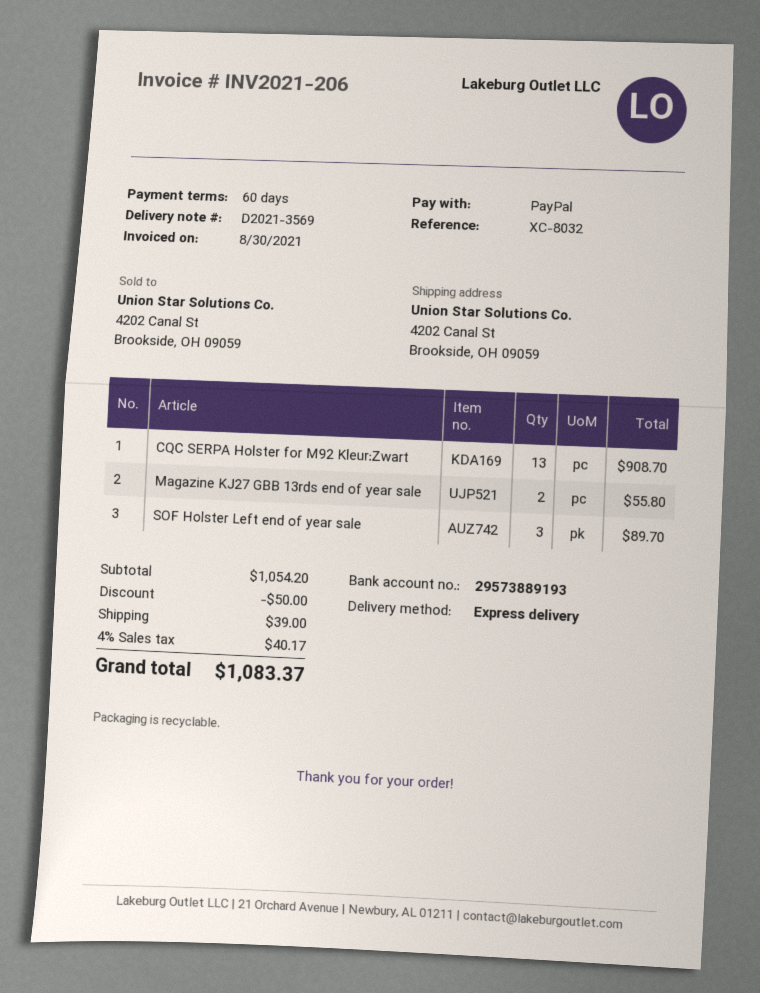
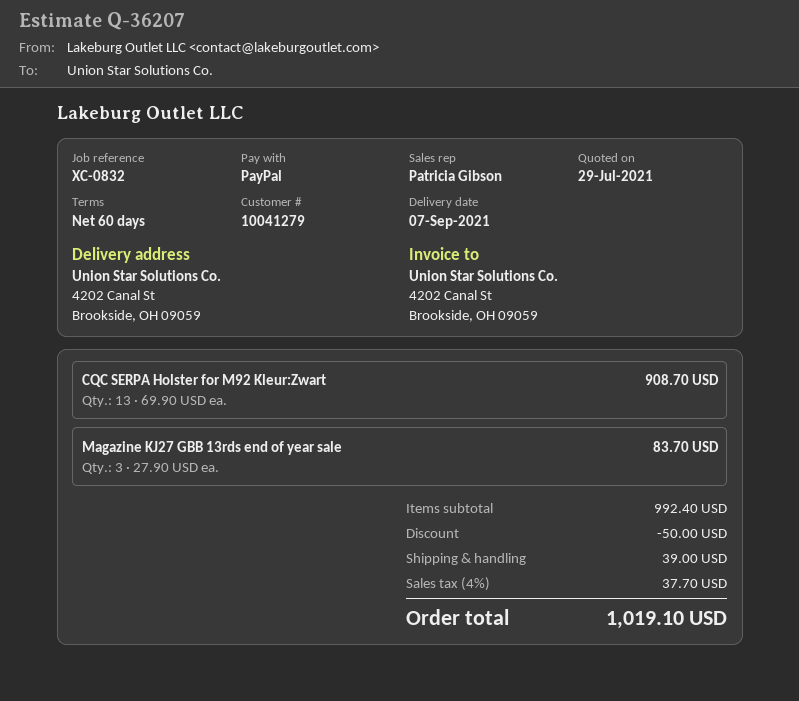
reference: XC-8032 -> XC-0832
Magazine KJ27 GBB 13rds end of year sale: 2 for 55.80 -> 3 for 83.70
SOF Holster Left end of year sale: 3 for 89.70 -> none
subtotal: 1054.20 -> 992.40
tax: 4% = 40.17 -> 4% = 37.70
total: 1083.37 -> 1019.10

